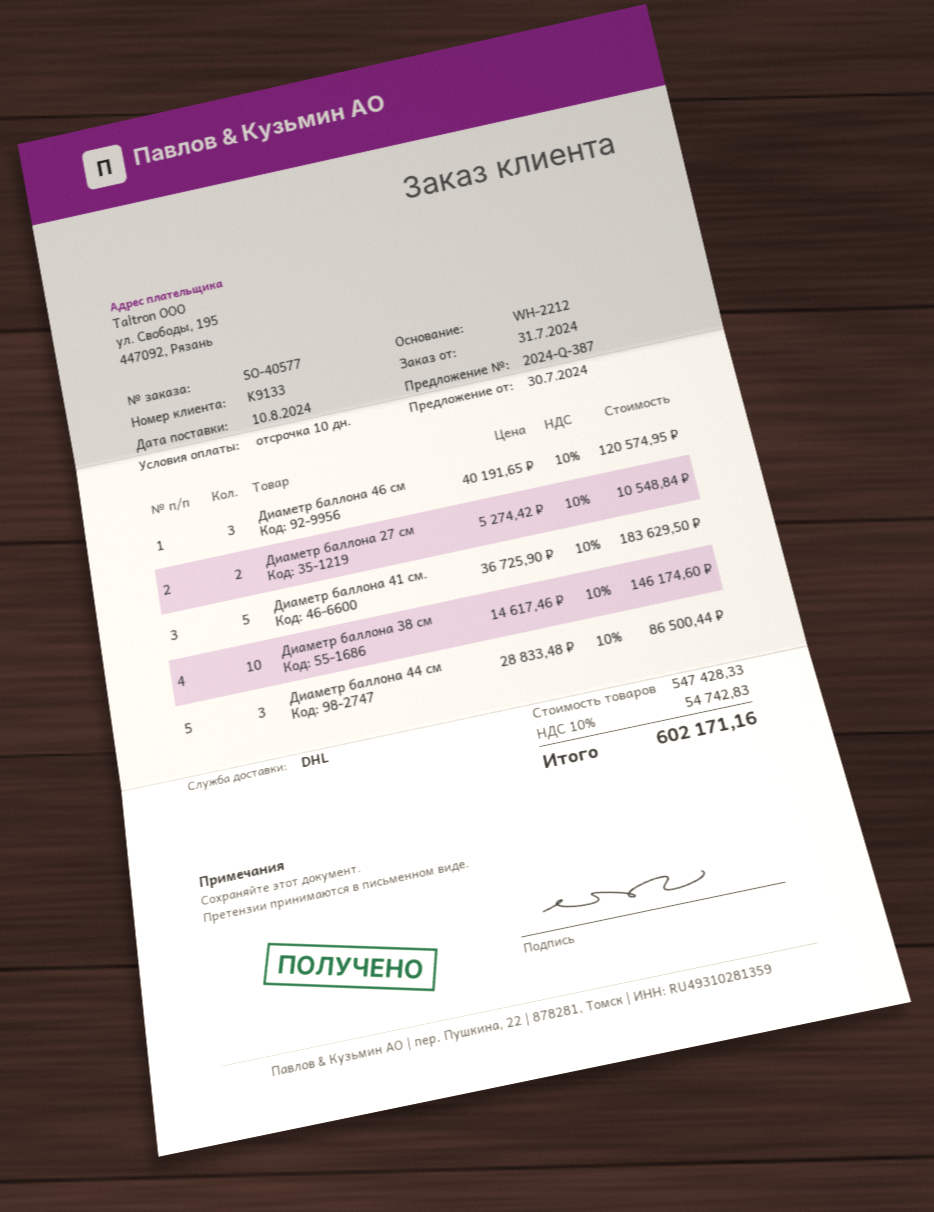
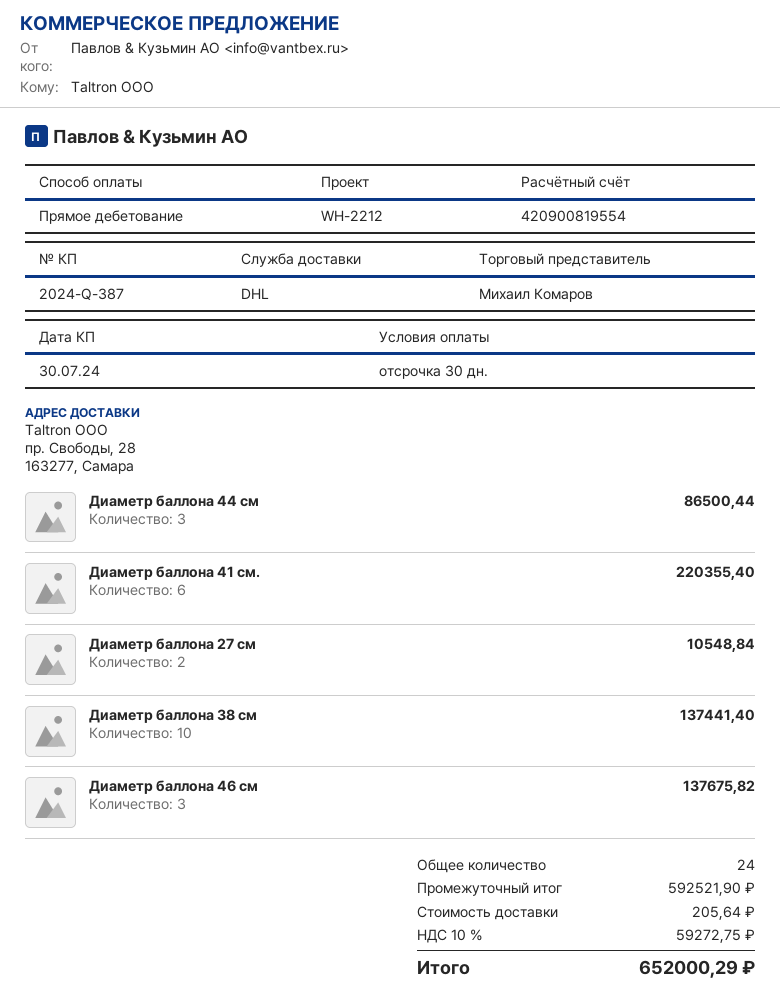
payment terms: 10 days -> 30 days
Диаметр баллона 46 см: 3 for 120574.95 -> 3 for 137675.82
Диаметр баллона 41 см.: 5 for 183629.50 -> 6 for 220355.40
Диаметр баллона 38 см: 10 for 146174.60 -> 10 for 137441.40
subtotal: 547428.33 -> 592521.90
shipping: none -> 205.64
tax: 10% = 54742.83 -> 10% = 59272.75
total: 602171.16 -> 652000.29

